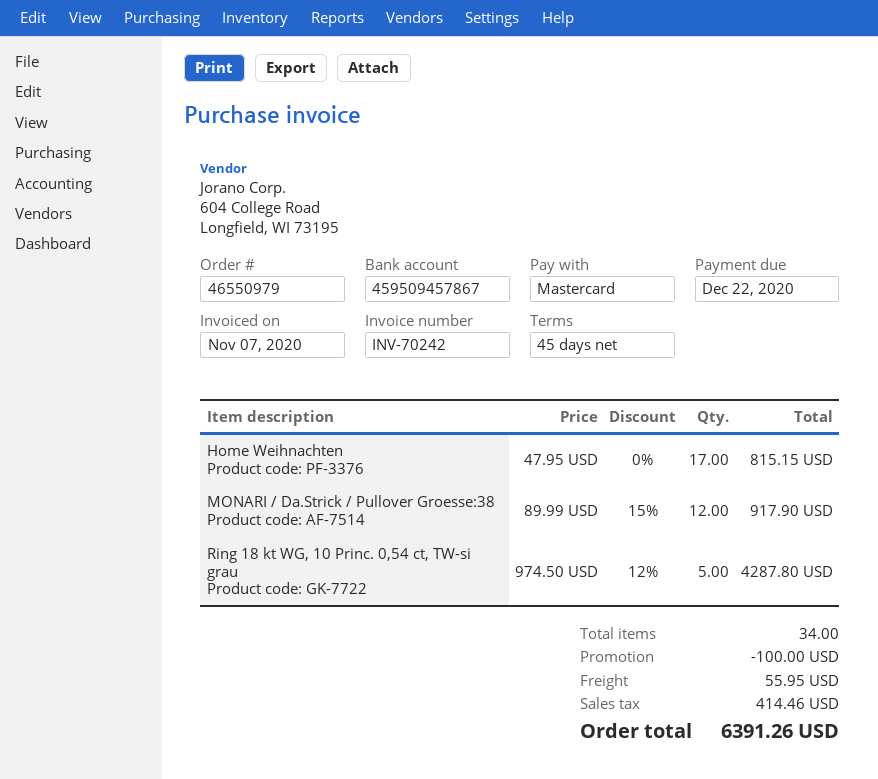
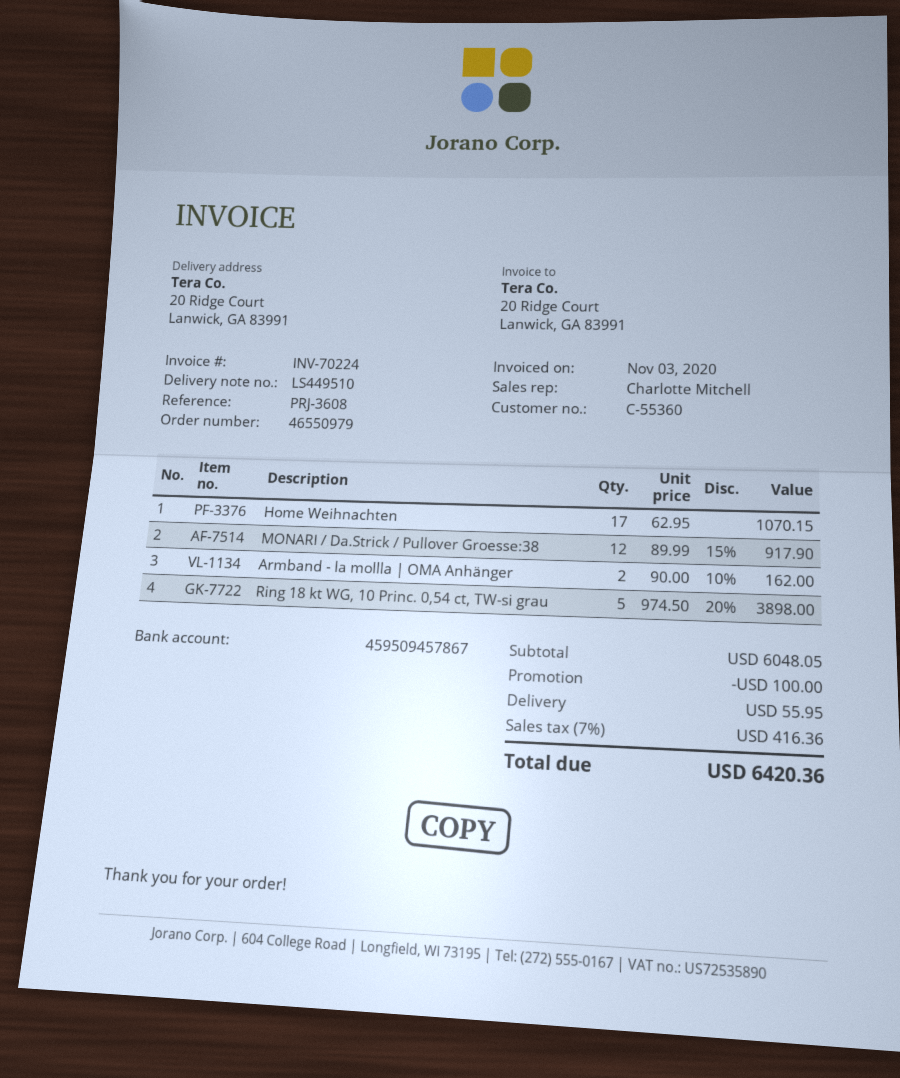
invoice number: INV-70242 -> INV-70224
invoice date: 2020-11-07 -> 2020-11-03
Home Weihnachten: 17 x 47.95 = 815.15 -> 17 x 62.95 = 1070.15
Ring 18 kt WG, 10 Princ. 0,54 ct, TW-si grau: 5 x 974.50 - 12% = 4287.80 -> 5 x 974.50 - 20% = 3898.00
Armband - la mollla | OMA Anhänger: none -> 2 x 90.00 - 10% = 162.00
tax: 414.46 -> 416.36
total: 6391.26 -> 6420.36

